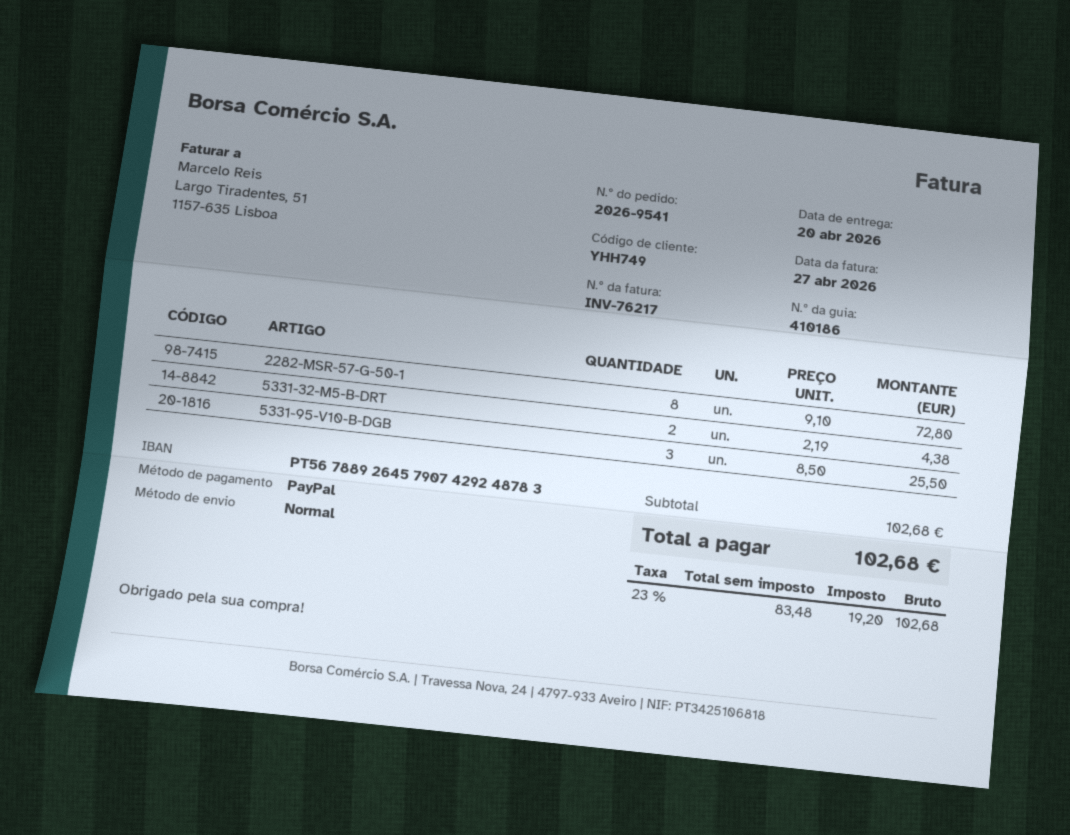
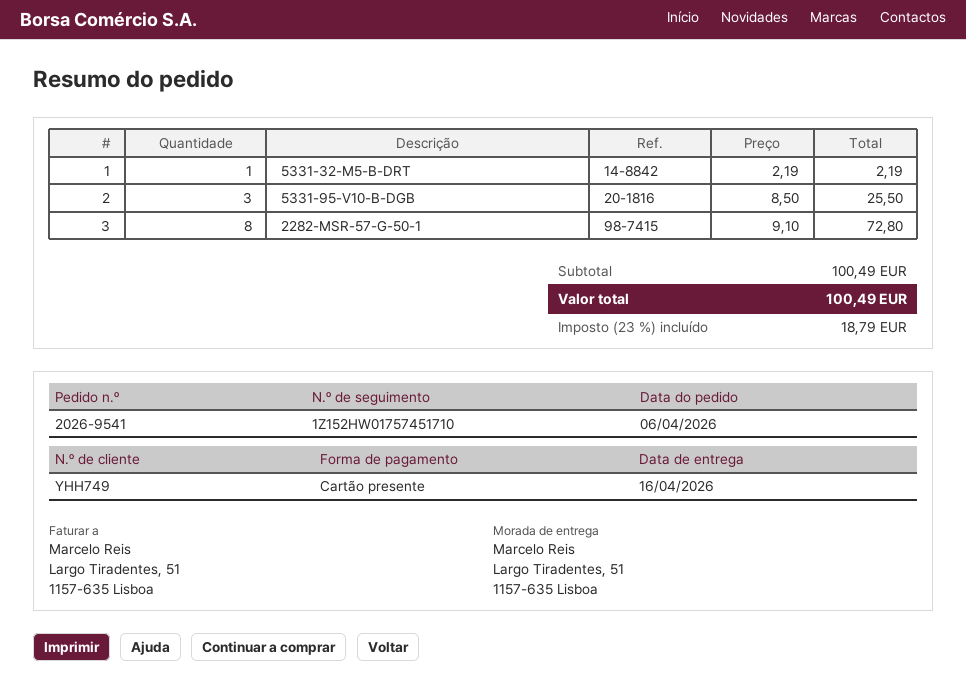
delivery date: 2026-04-20 -> 2026-04-16
payment method: PayPal -> gift card
5331-32-M5-B-DRT: 2 x 2.19 = 4.38 -> 1 x 2.19 = 2.19
subtotal: 102.68 -> 100.49
tax: 23% = 19.20 -> 23% = 18.79
total: 102.68 -> 100.49

